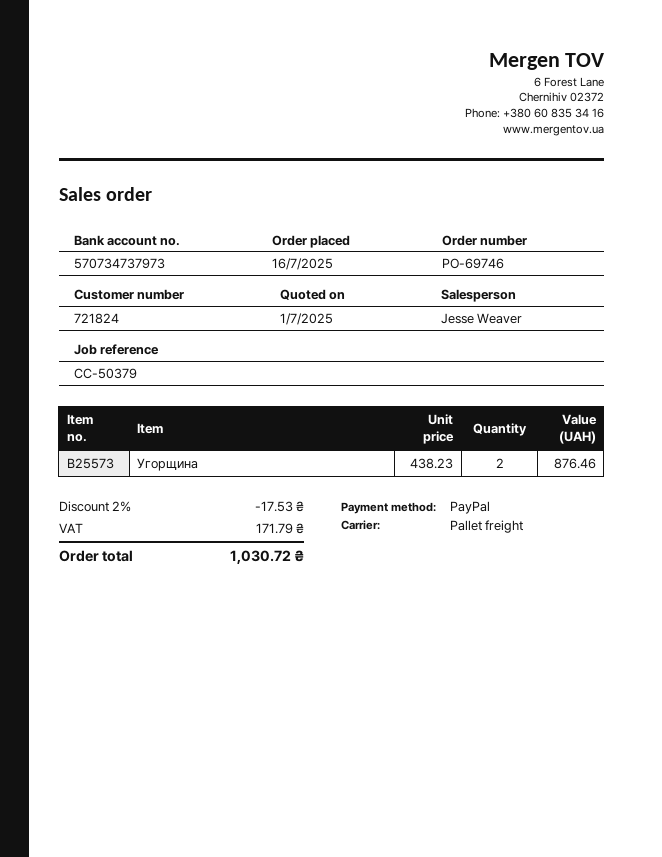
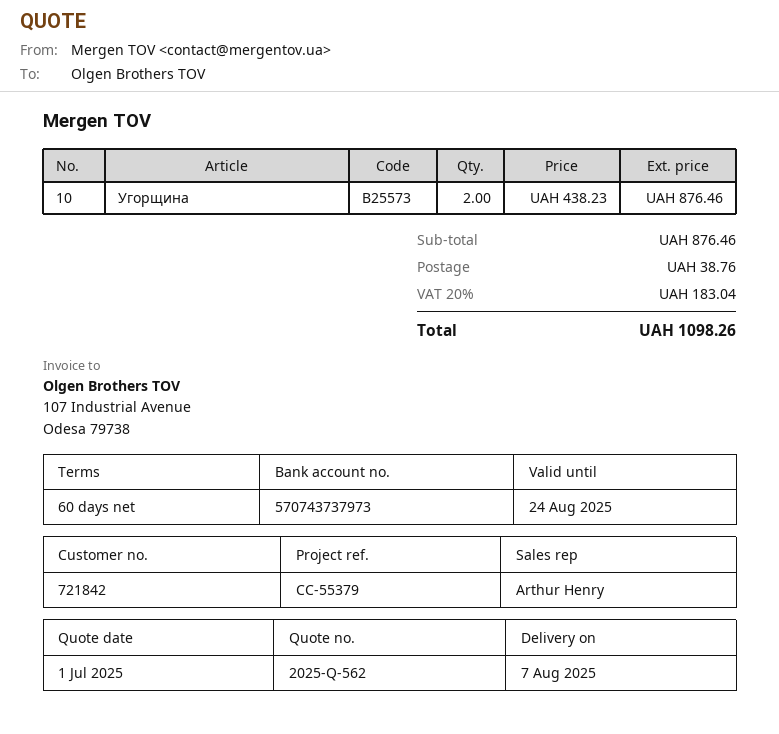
customer number: 721824 -> 721842
reference: CC-50379 -> CC-55379
sales rep: Jesse Weaver -> Arthur Henry
bank account: 570734737973 -> 570743737973
discount: 2% = 17.53 -> none
shipping: none -> 38.76
tax: 171.79 -> 183.04
total: 1030.72 -> 1098.26

